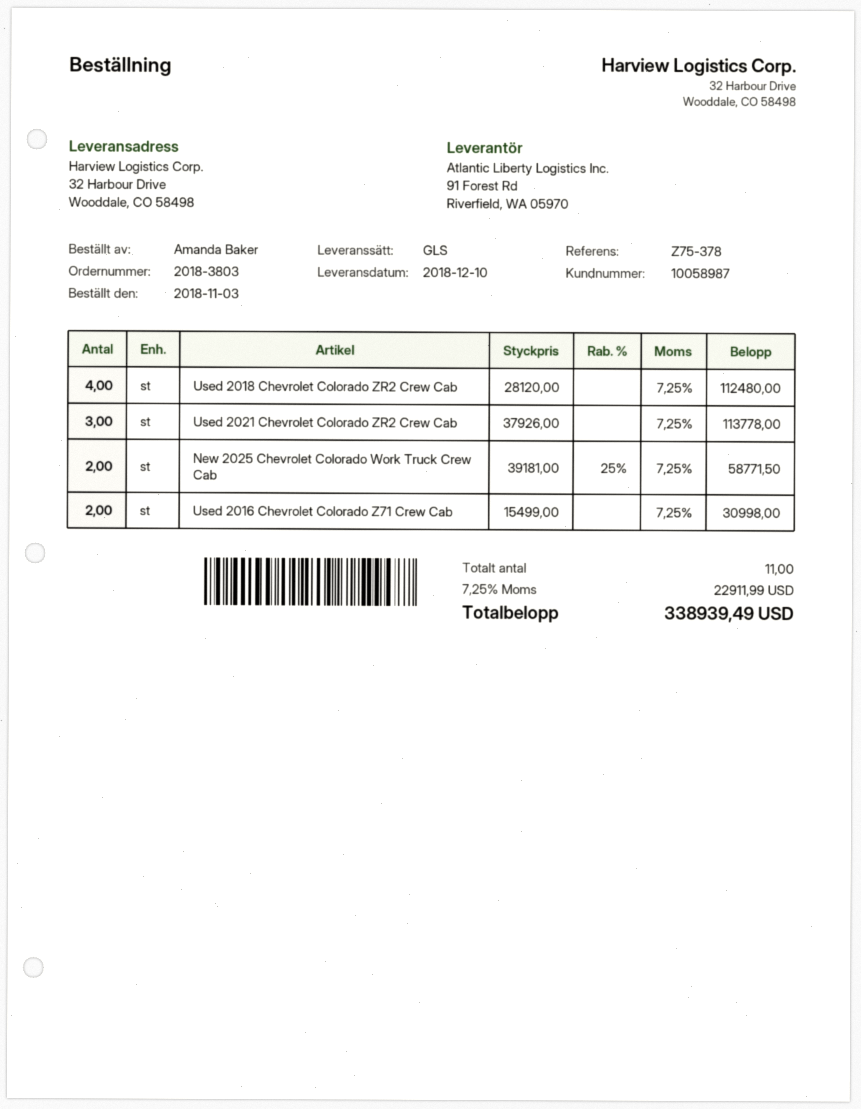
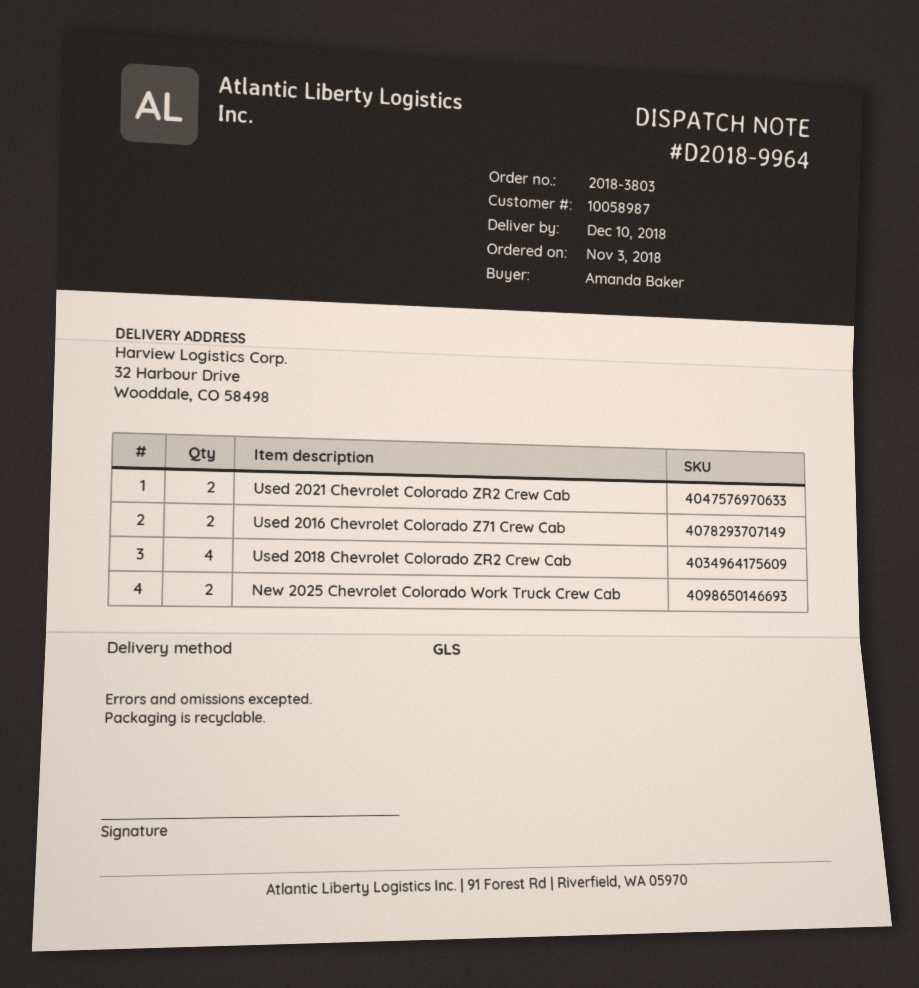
Used 2021 Chevrolet Colorado ZR2 Crew Cab: 3 -> 2

